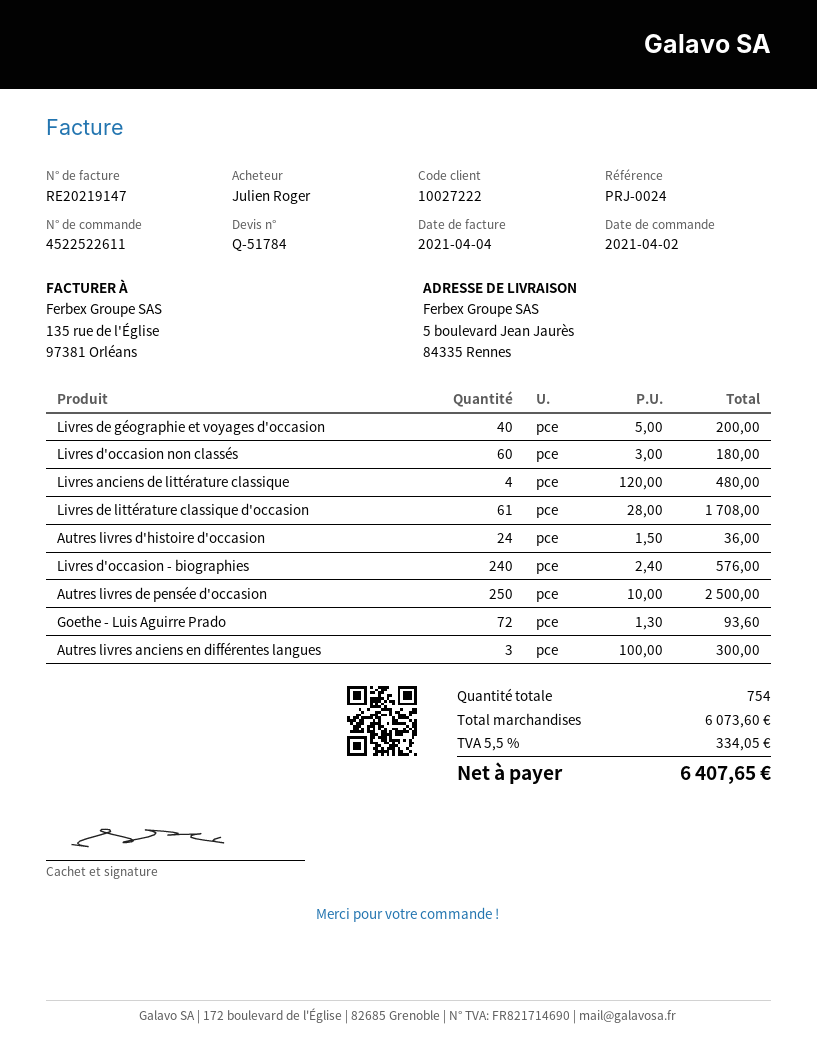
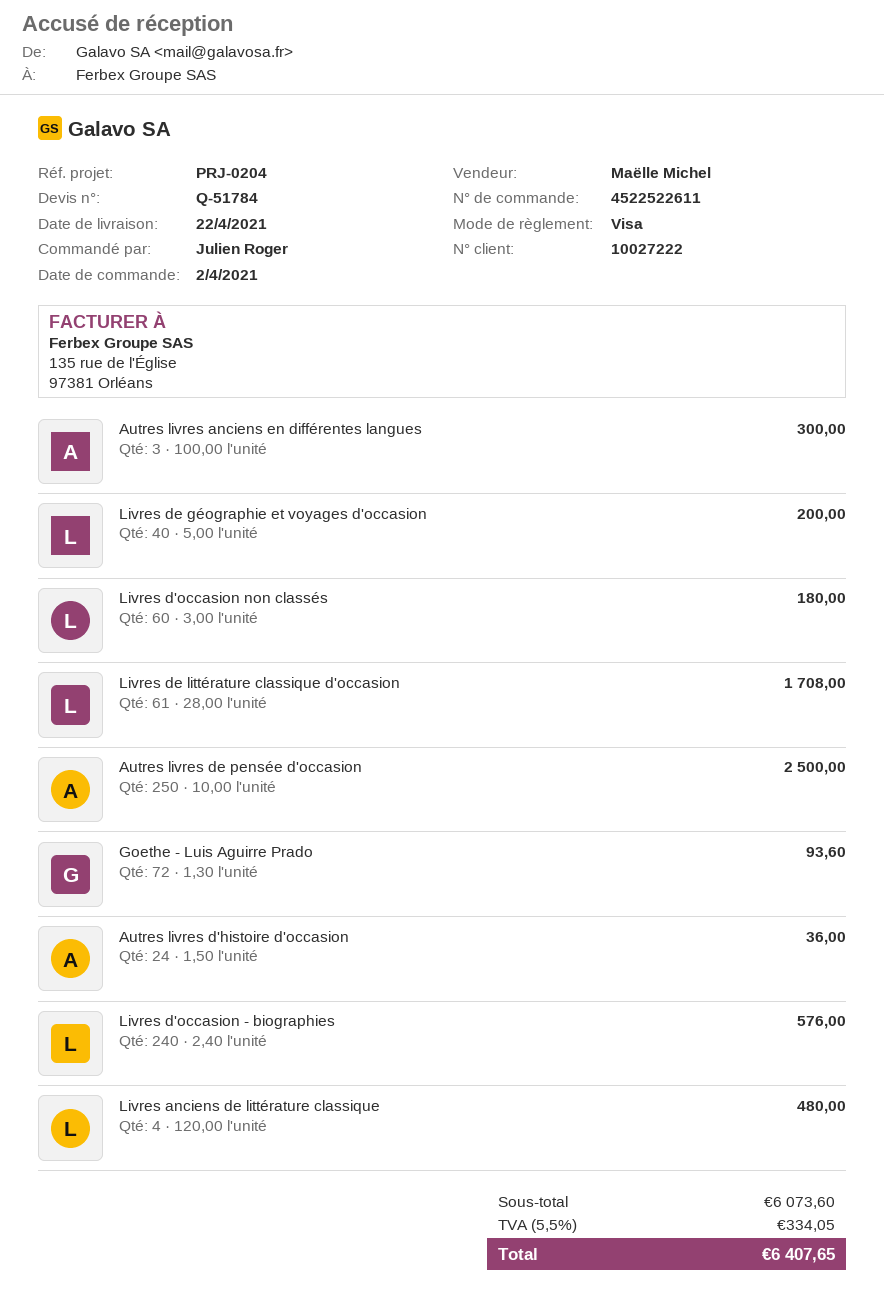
reference: PRJ-0024 -> PRJ-0204

